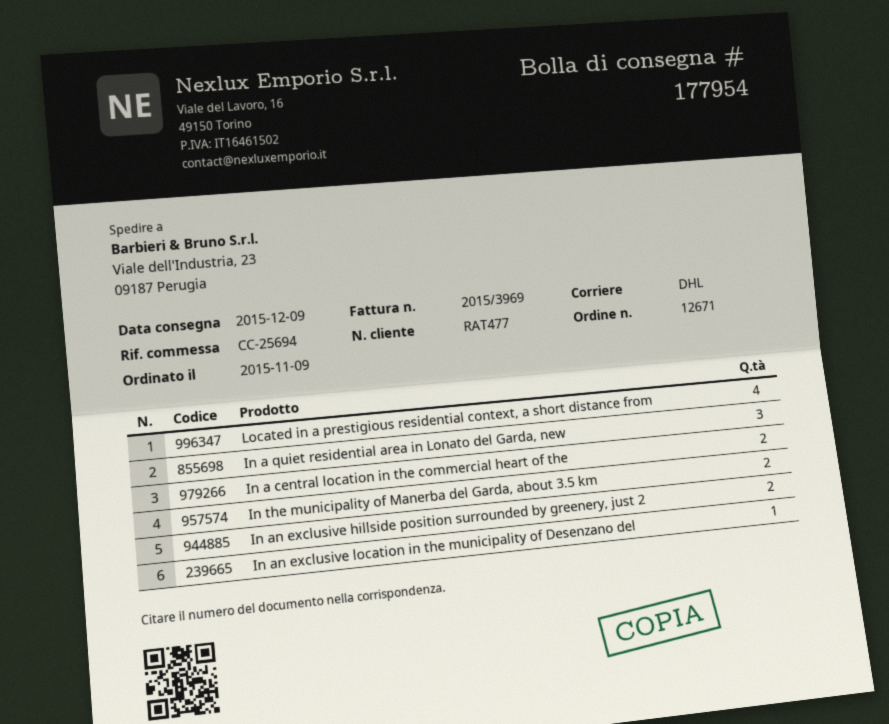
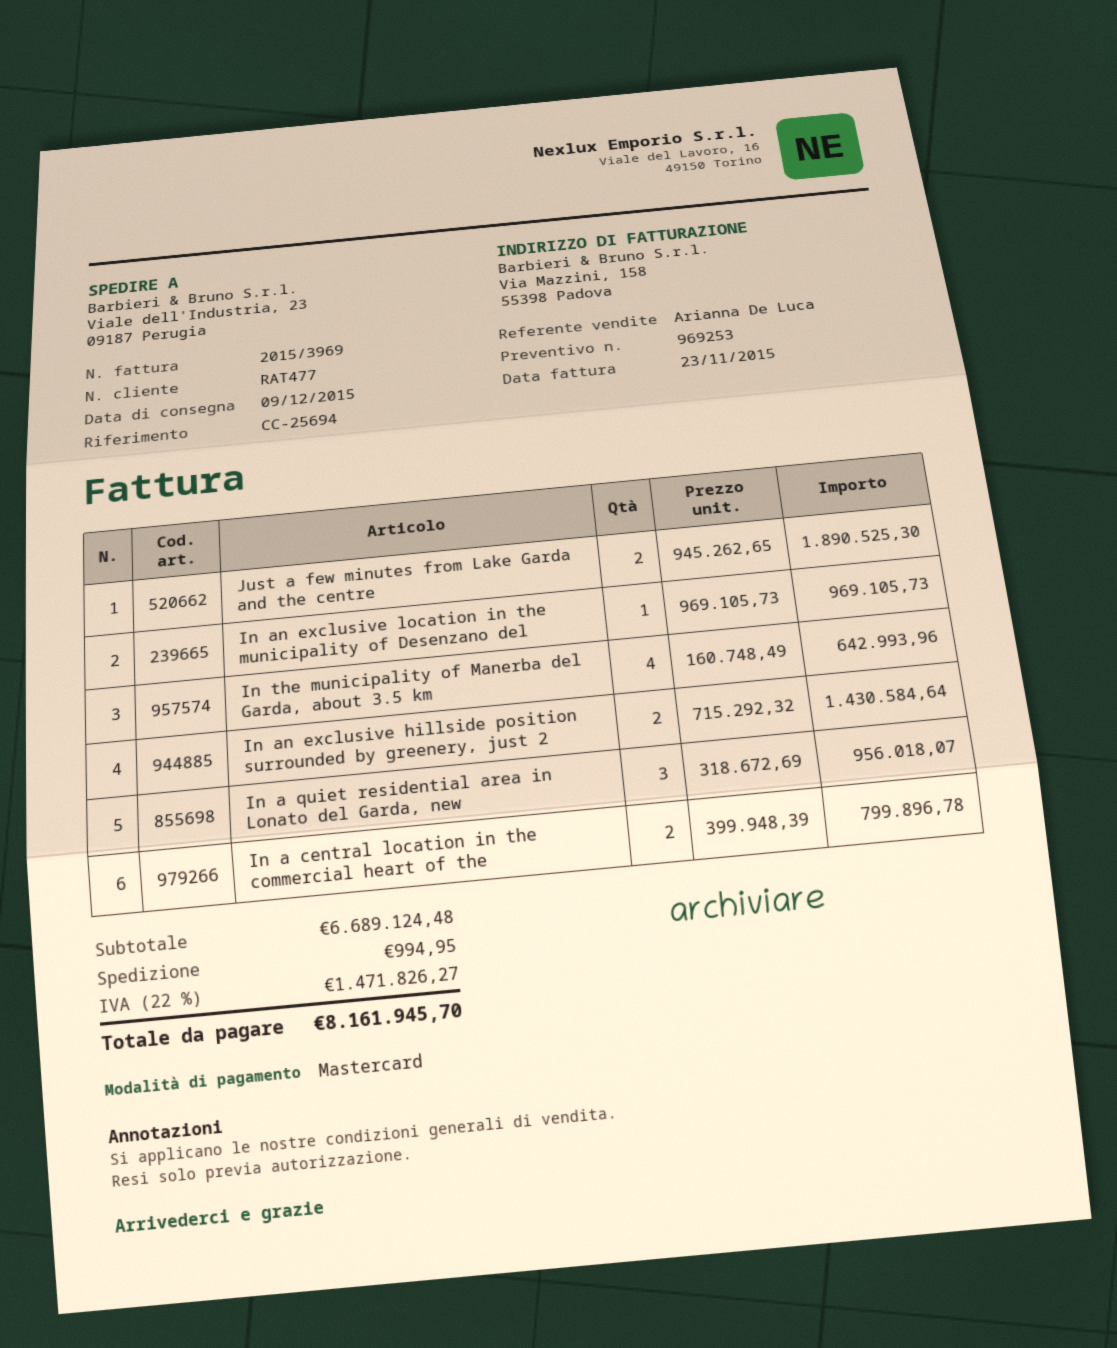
Located in a prestigious residential context, a short distance from: 4 -> none
In the municipality of Manerba del Garda, about 3.5 km: 2 -> 4
Just a few minutes from Lake Garda and the centre: none -> 2

